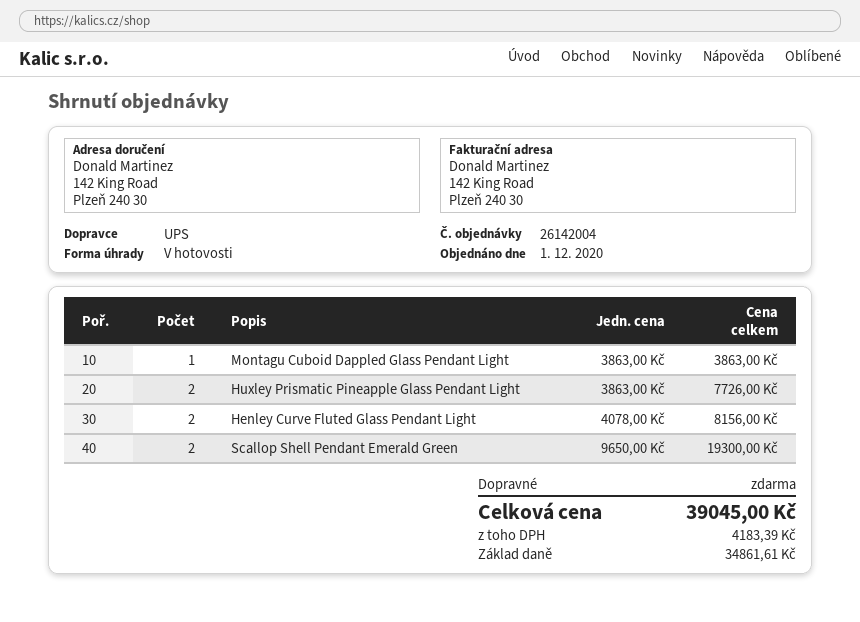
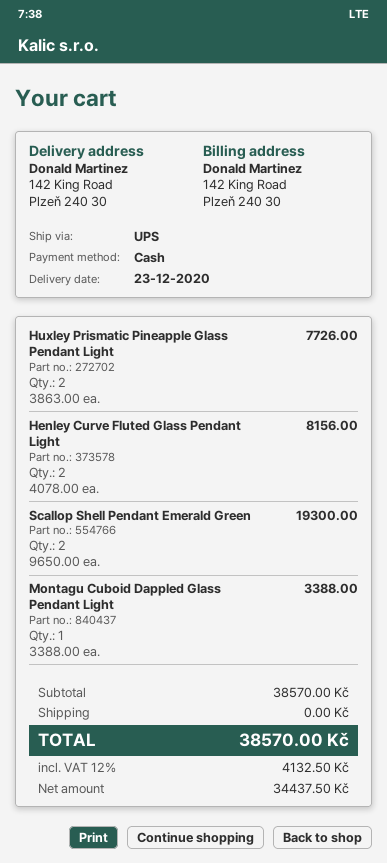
Montagu Cuboid Dappled Glass Pendant Light: 1 x 3863.00 = 3863.00 -> 1 x 3388.00 = 3388.00
net: 34861.61 -> 34437.50
tax: 4183.39 -> 4132.50
total: 39045.00 -> 38570.00

